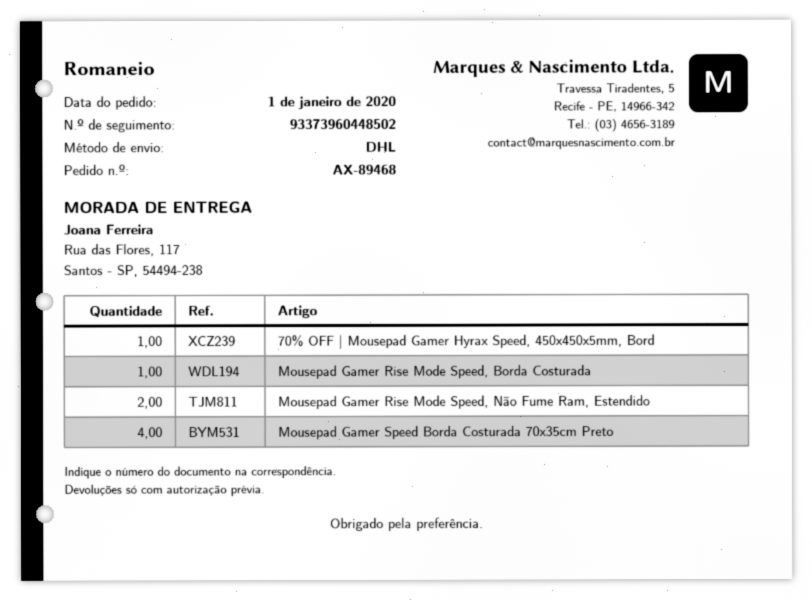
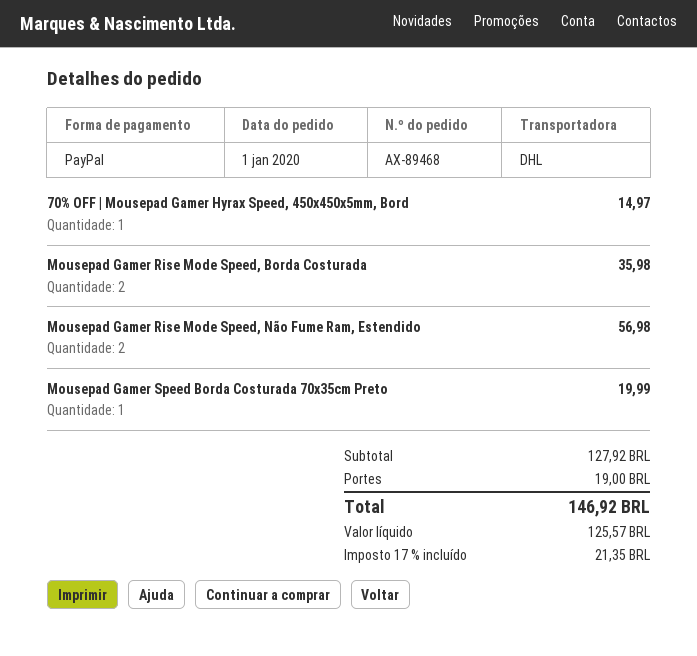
Mousepad Gamer Rise Mode Speed, Borda Costurada: 1 -> 2
Mousepad Gamer Speed Borda Costurada 70x35cm Preto: 4 -> 1

